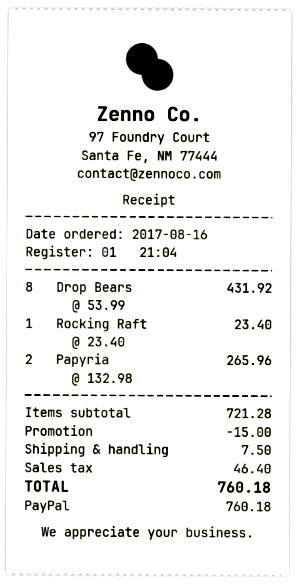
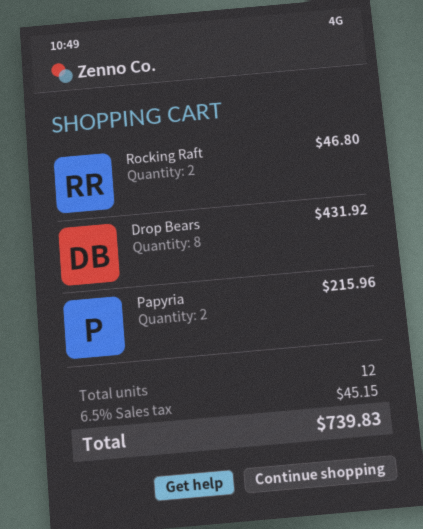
Rocking Raft: 1 for 23.40 -> 2 for 46.80
Papyria: 2 for 265.96 -> 2 for 215.96
discount: 15.00 -> none
shipping: 7.50 -> none
tax: 46.40 -> 45.15
total: 760.18 -> 739.83

